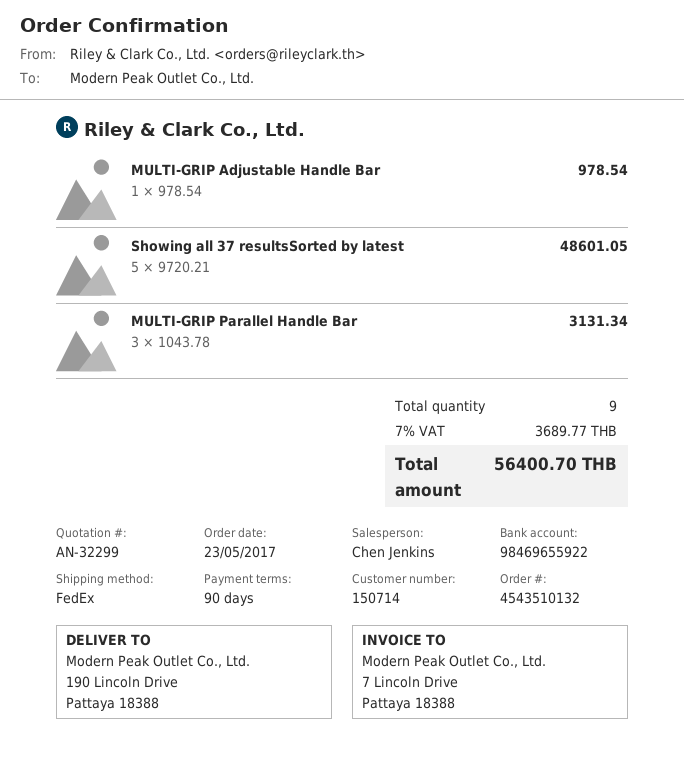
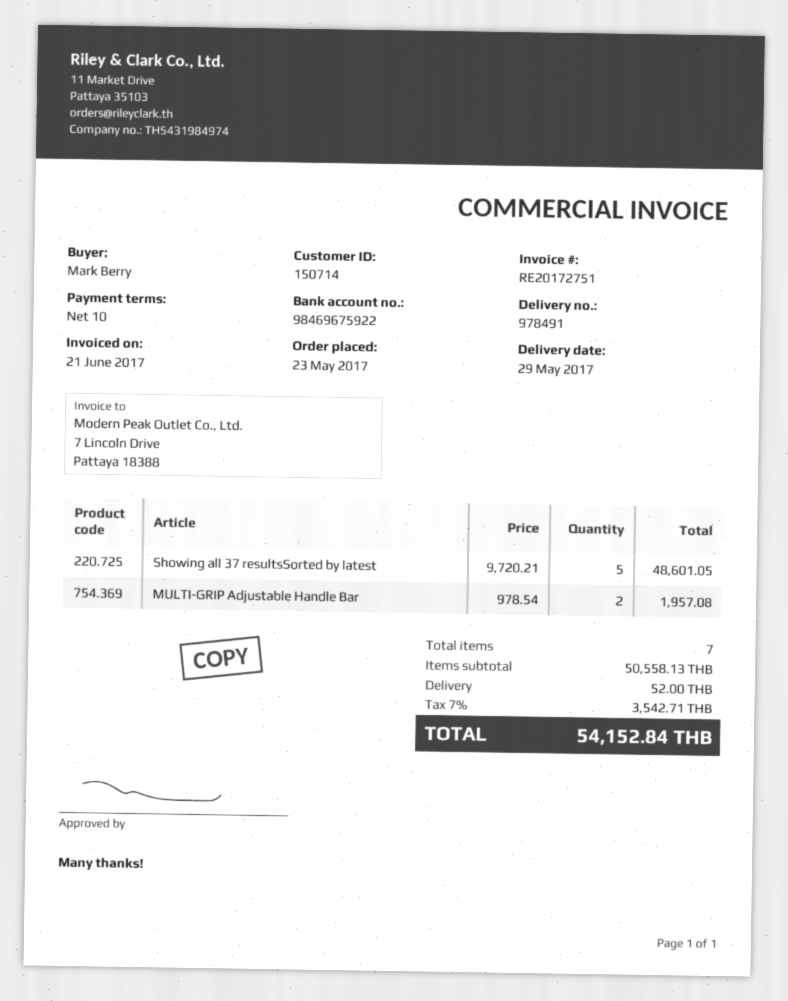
payment terms: 90 days -> 10 days
bank account: 98469655922 -> 98469675922
MULTI-GRIP Adjustable Handle Bar: 1 x 978.54 = 978.54 -> 2 x 978.54 = 1957.08
MULTI-GRIP Parallel Handle Bar: 3 x 1043.78 = 3131.34 -> none
total quantity: 9 -> 7
shipping: none -> 52.00
tax: 7% = 3689.77 -> 7% = 3542.71
total: 56400.70 -> 54152.84

